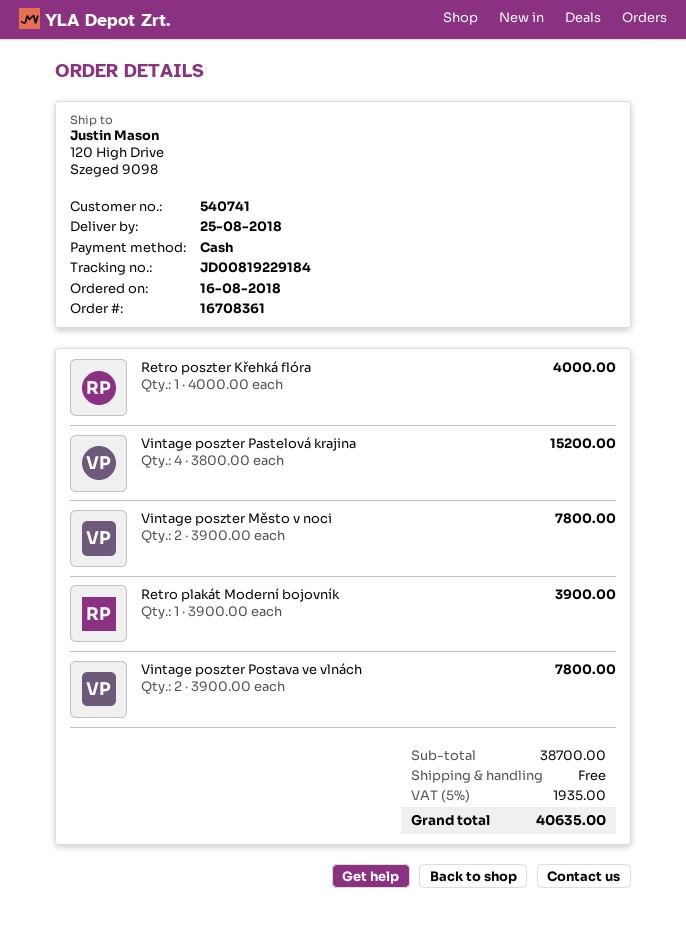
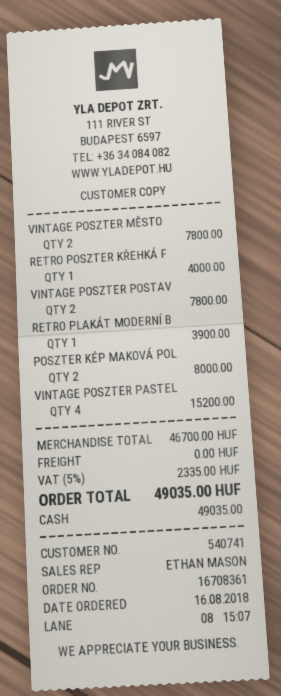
POSZTER KÉP MAKOVÁ POL: none -> 2 for 8000.00
subtotal: 38700.00 -> 46700.00
tax: 5% = 1935.00 -> 5% = 2335.00
total: 40635.00 -> 49035.00

